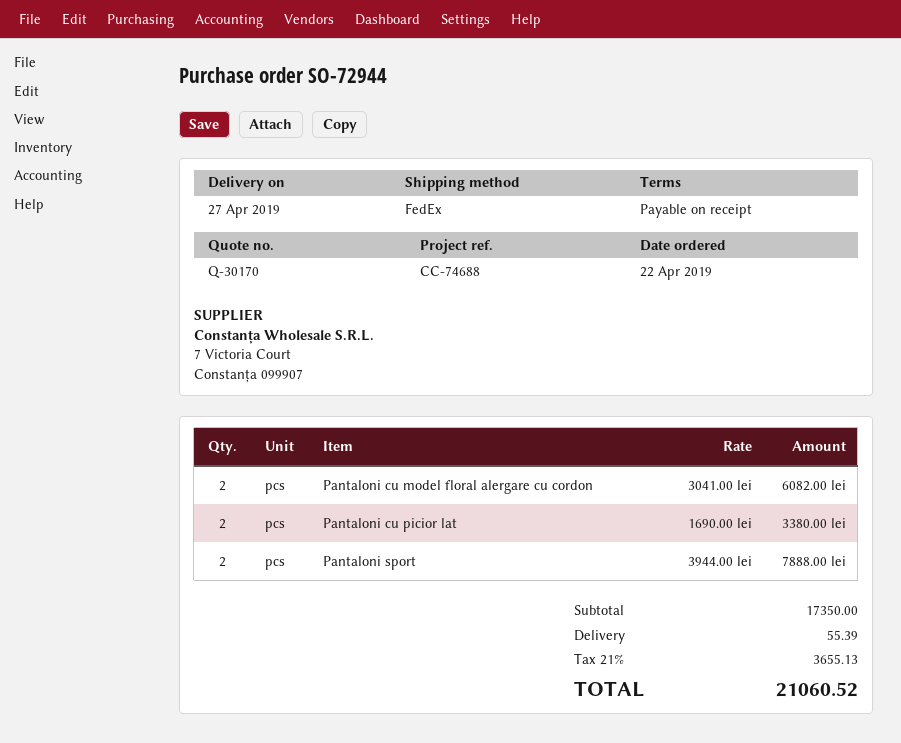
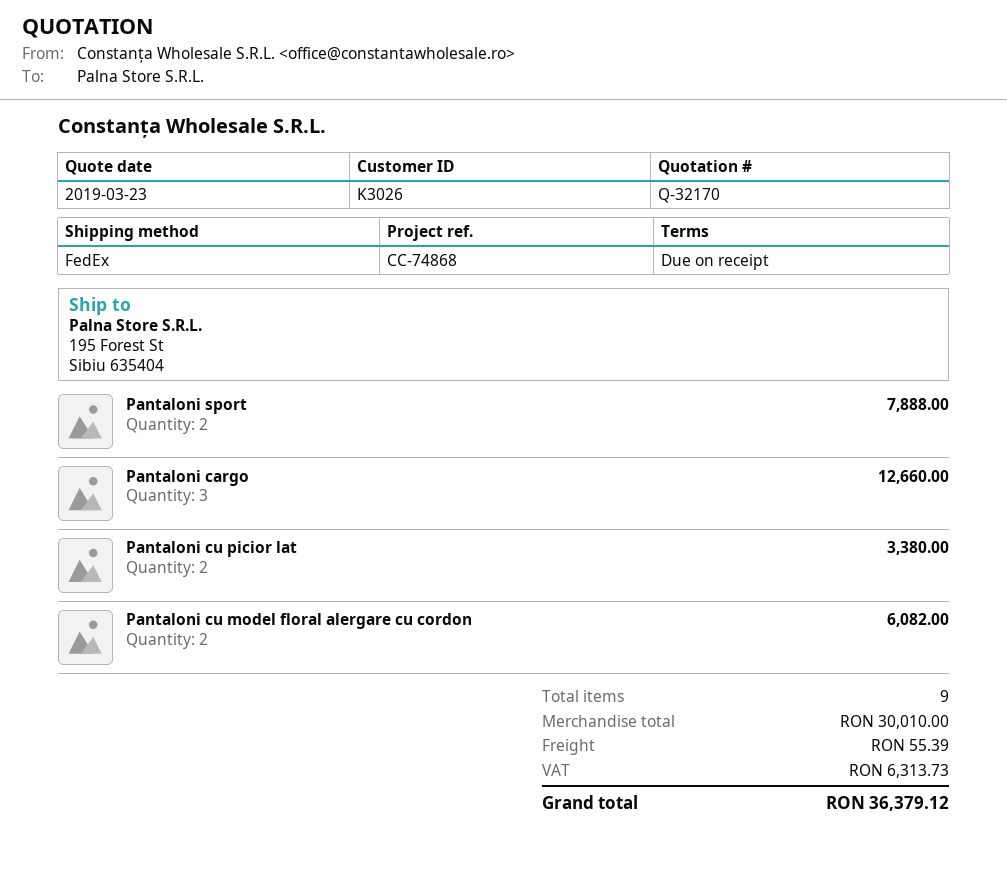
quote number: Q-30170 -> Q-32170
reference: CC-74688 -> CC-74868
Pantaloni cargo: none -> 3 for 12660.00
subtotal: 17350.00 -> 30010.00
tax: 3655.13 -> 6313.73
total: 21060.52 -> 36379.12

